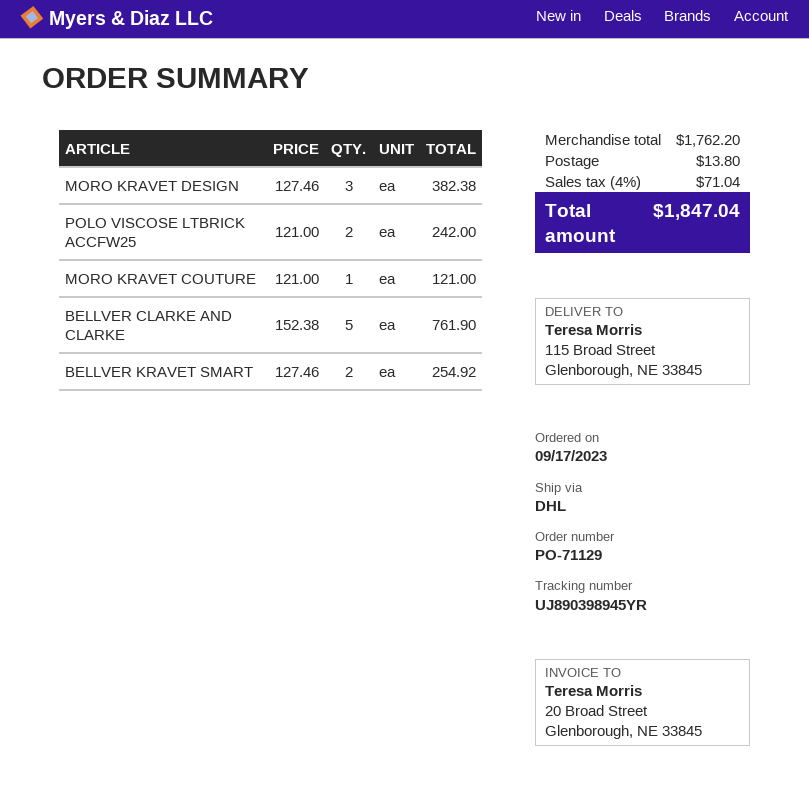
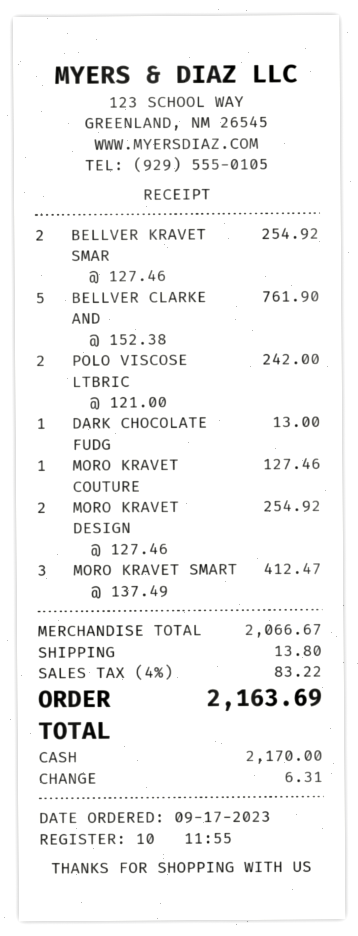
MORO KRAVET DESIGN: 3 x 127.46 = 382.38 -> 2 x 127.46 = 254.92
MORO KRAVET COUTURE: 1 x 121.00 = 121.00 -> 1 x 127.46 = 127.46
DARK CHOCOLATE FUDG: none -> 1 x 13.00 = 13.00
MORO KRAVET SMART: none -> 3 x 137.49 = 412.47
subtotal: 1762.20 -> 2066.67
tax: 4% = 71.04 -> 4% = 83.22
total: 1847.04 -> 2163.69

